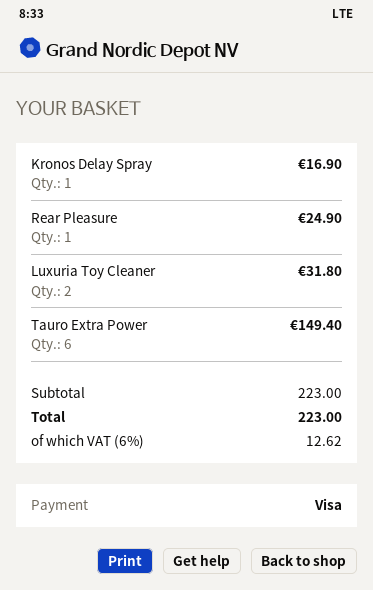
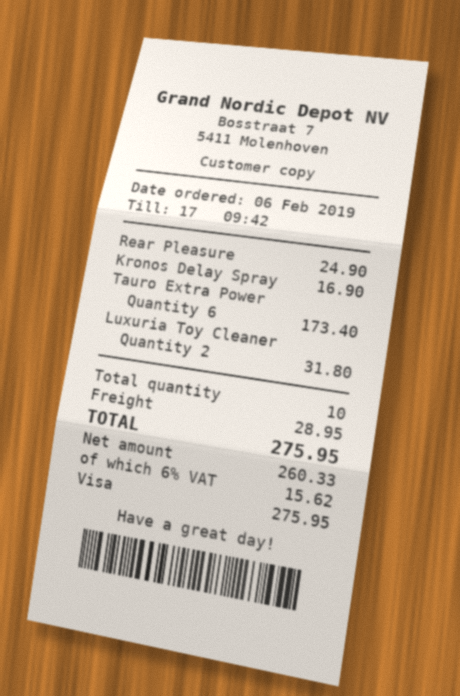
Tauro Extra Power: 6 for 149.40 -> 6 for 173.40
shipping: none -> 28.95
tax: 6% = 12.62 -> 6% = 15.62
total: 223.00 -> 275.95

